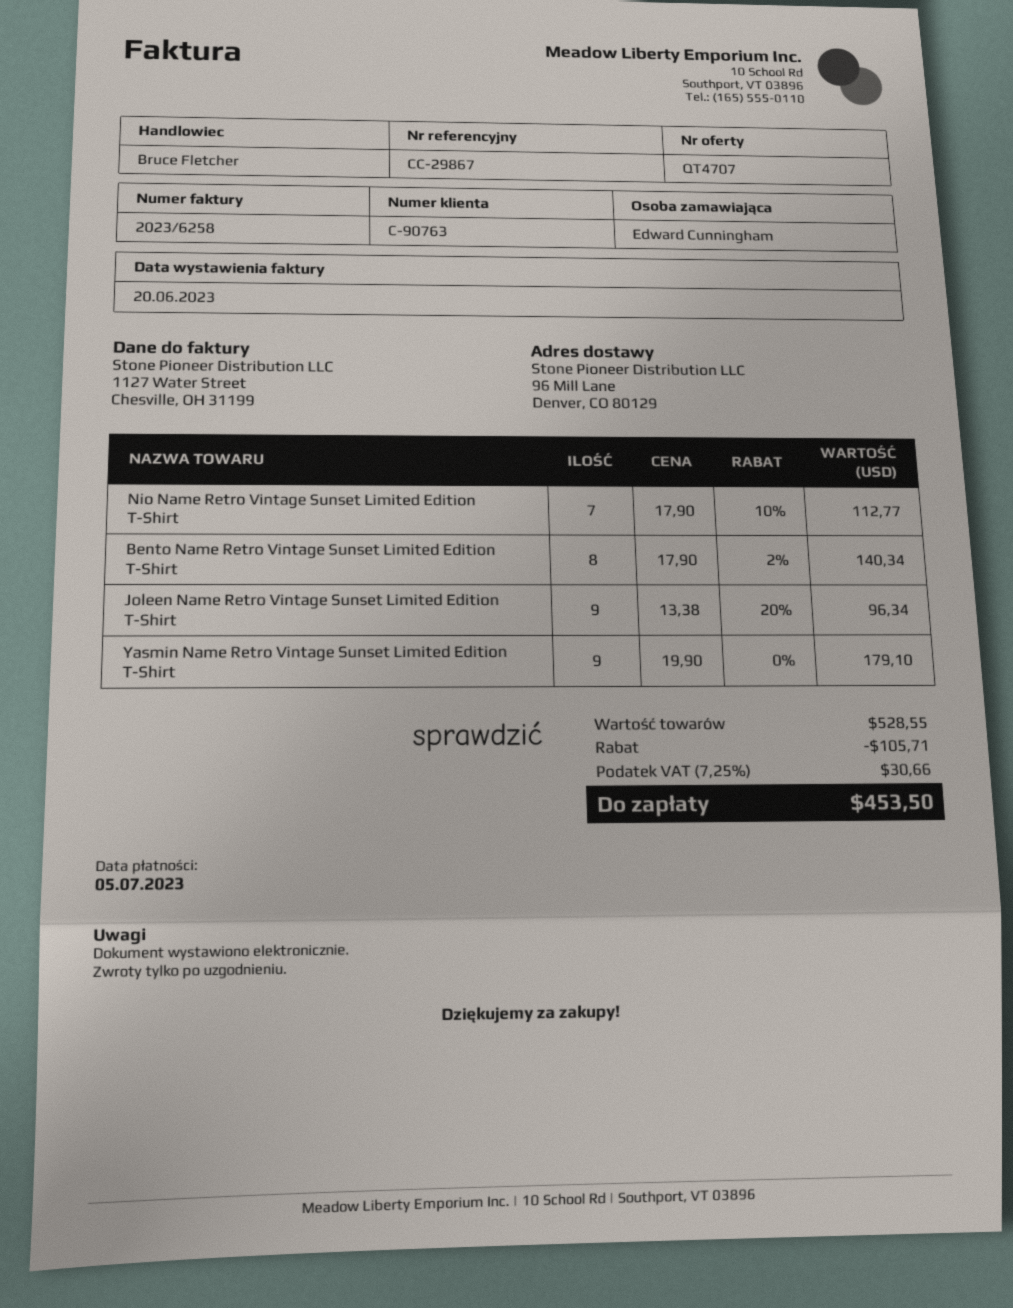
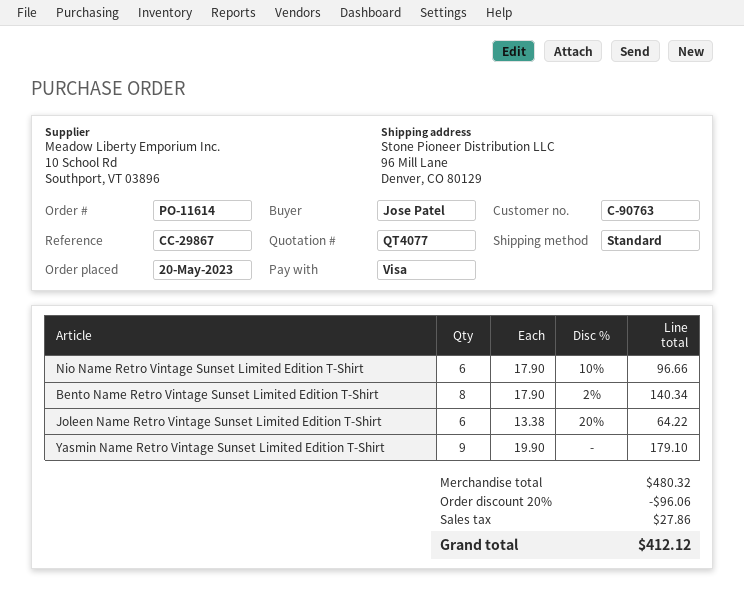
quote number: QT4707 -> QT4077
ordered by: Edward Cunningham -> Jose Patel
Nio Name Retro Vintage Sunset Limited Edition T-Shirt: 7 x 17.90 - 10% = 112.77 -> 6 x 17.90 - 10% = 96.66
Joleen Name Retro Vintage Sunset Limited Edition T-Shirt: 9 x 13.38 - 20% = 96.34 -> 6 x 13.38 - 20% = 64.22
subtotal: 528.55 -> 480.32
discount: 105.71 -> 96.06
tax: 30.66 -> 27.86
total: 453.50 -> 412.12

